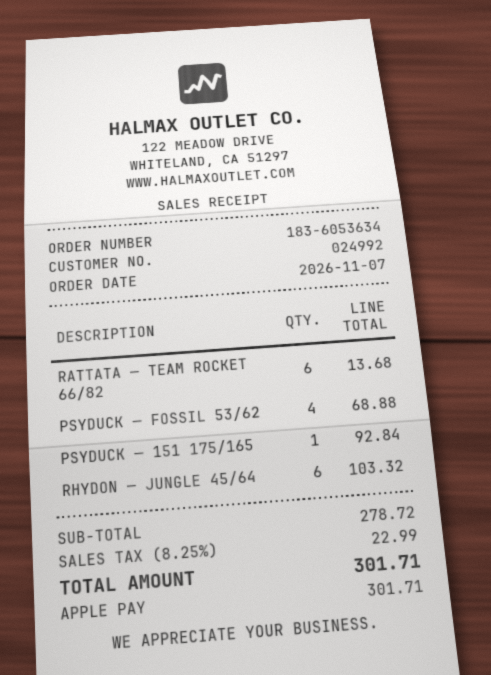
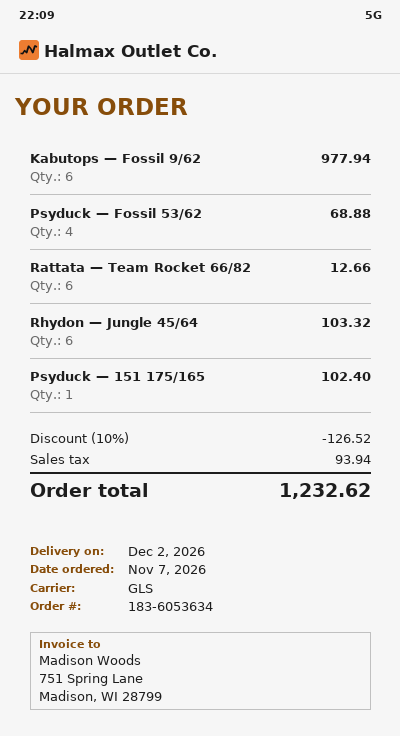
RATTATA — TEAM ROCKET 66/82: 6 for 13.68 -> 6 for 12.66
PSYDUCK — 151 175/165: 1 for 92.84 -> 1 for 102.40
Kabutops — Fossil 9/62: none -> 6 for 977.94
discount: none -> 10% = 126.52
tax: 22.99 -> 93.94
total: 301.71 -> 1232.62

